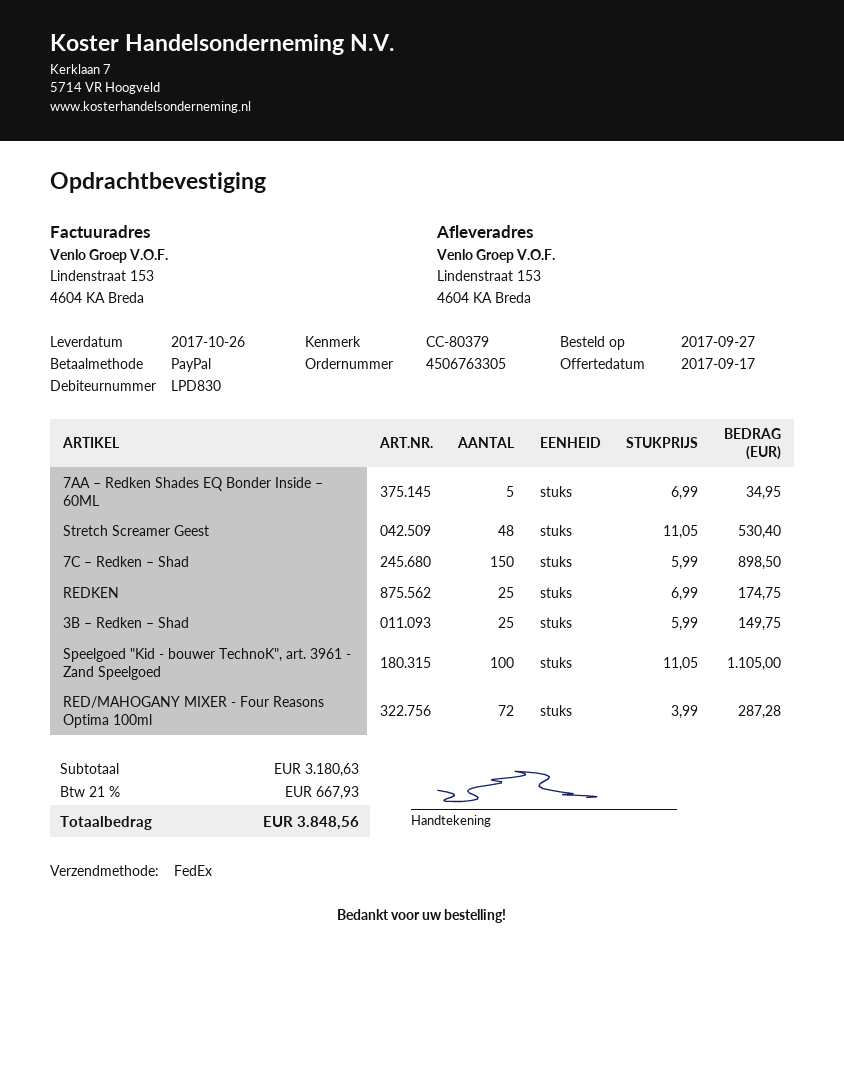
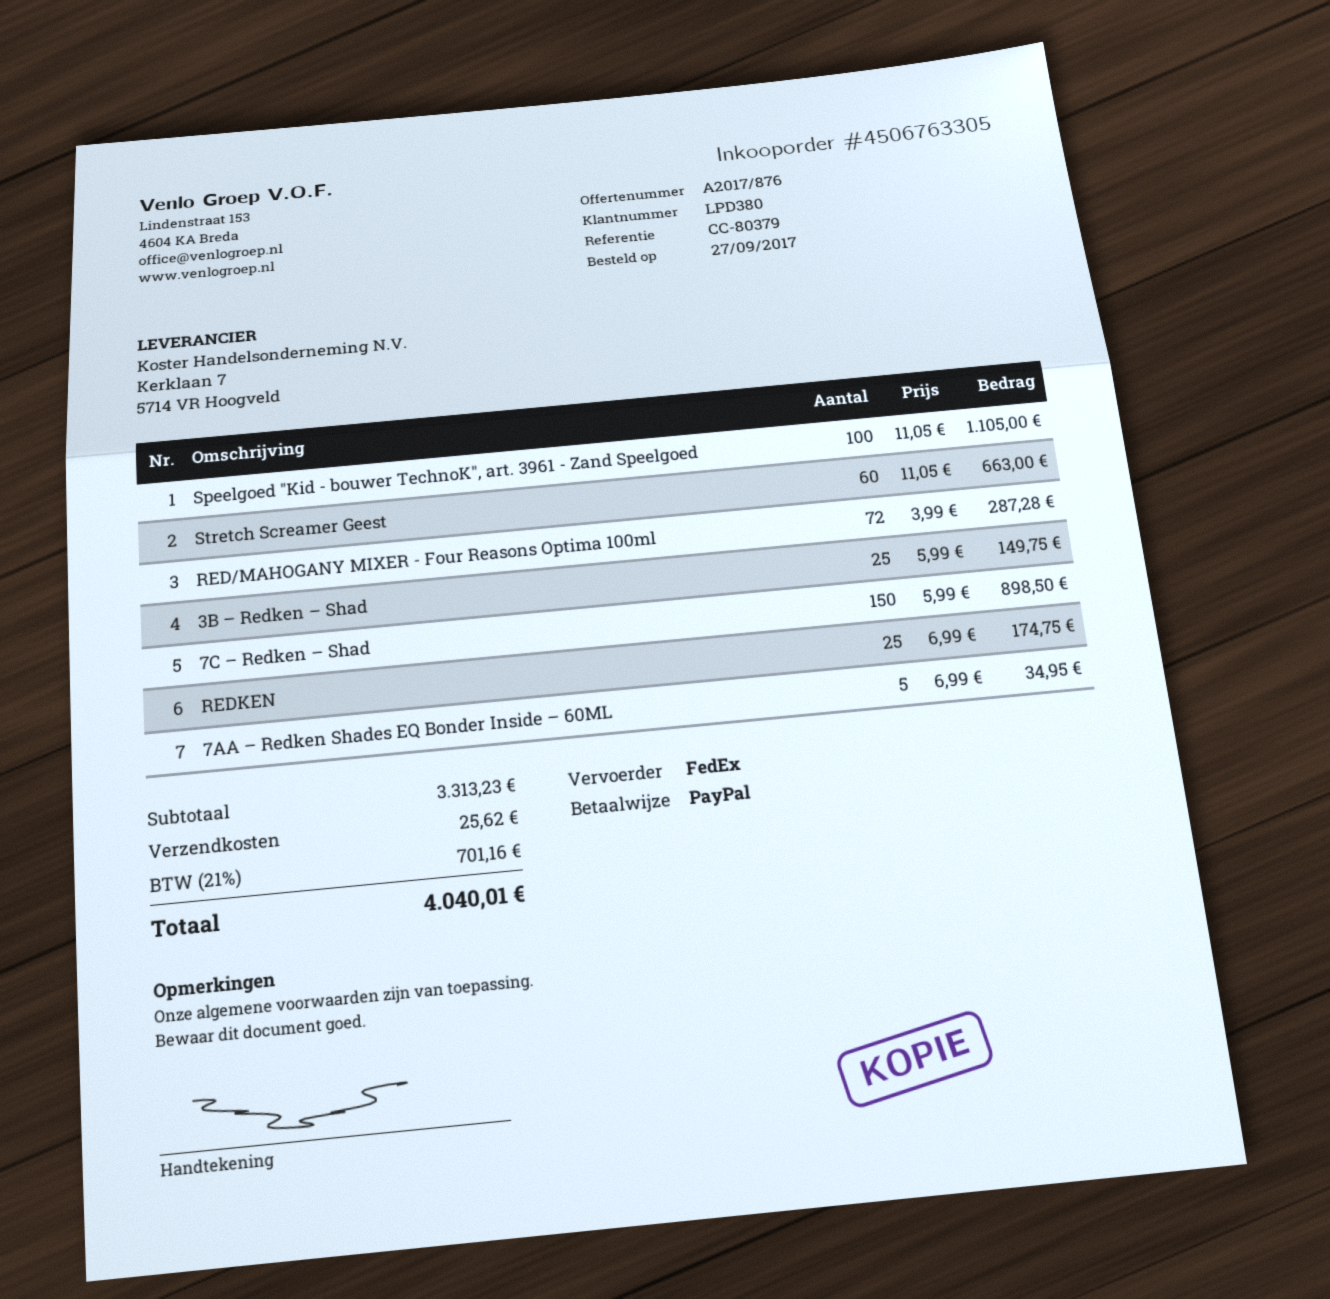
customer number: LPD830 -> LPD380
Stretch Screamer Geest: 48 x 11.05 = 530.40 -> 60 x 11.05 = 663.00
subtotal: 3180.63 -> 3313.23
shipping: none -> 25.62
tax: 21% = 667.93 -> 21% = 701.16
total: 3848.56 -> 4040.01

